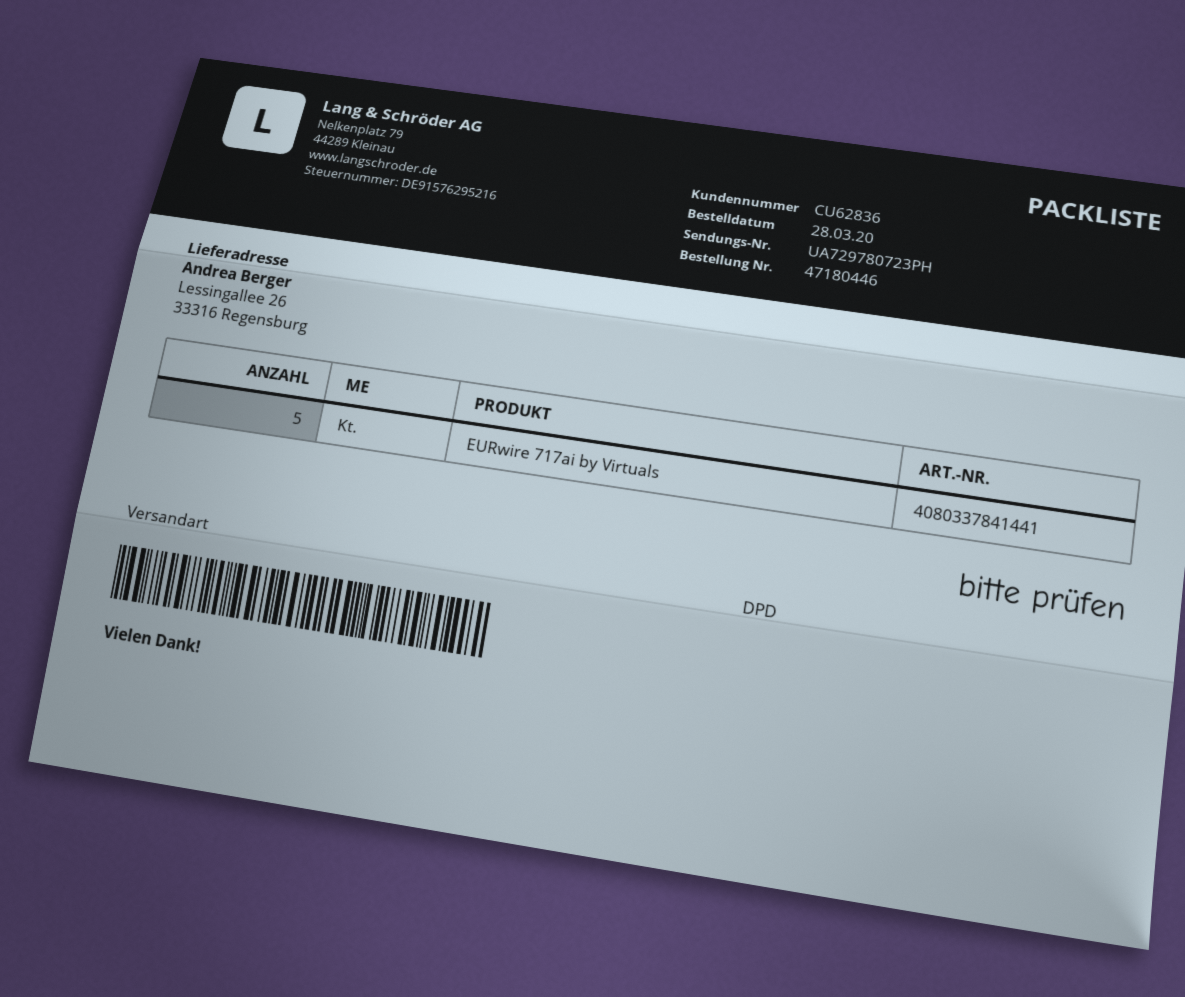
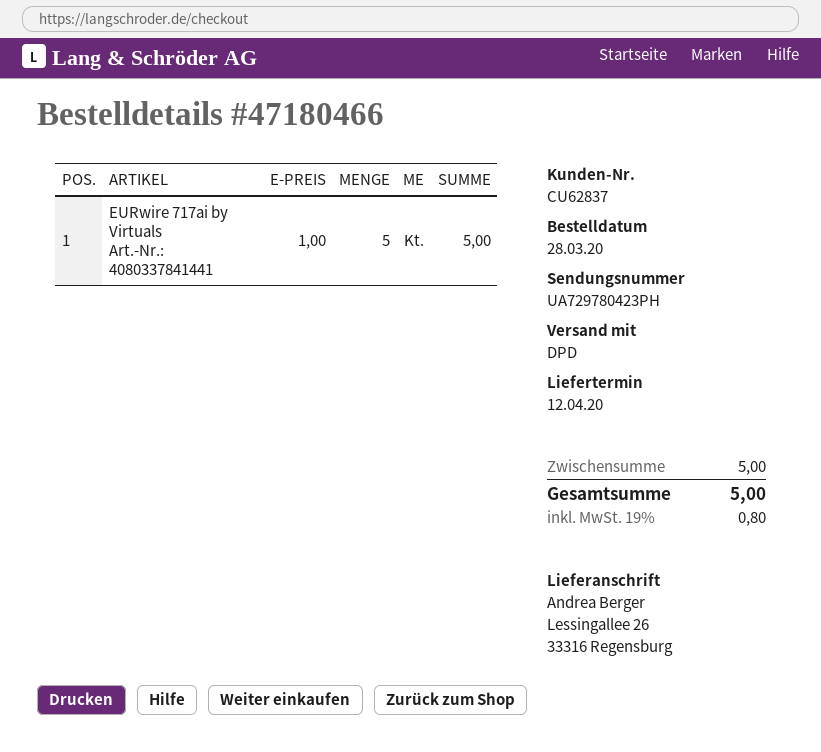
order number: 47180446 -> 47180466
customer number: CU62836 -> CU62837
tracking number: UA729780723PH -> UA729780423PH

